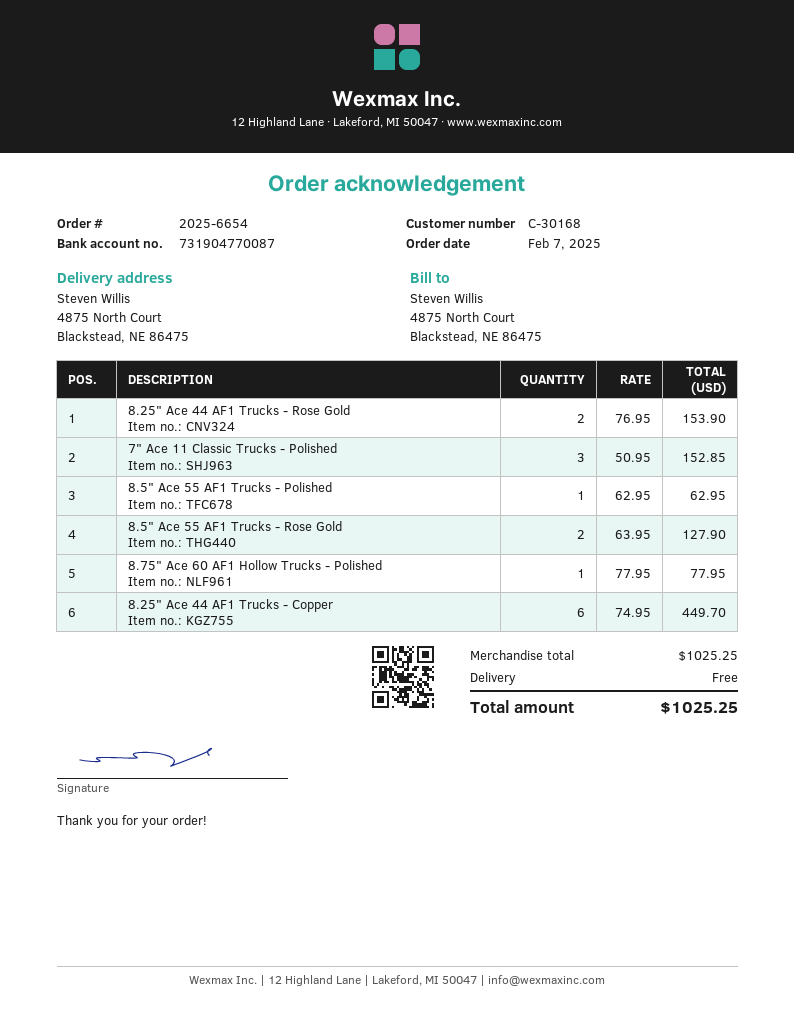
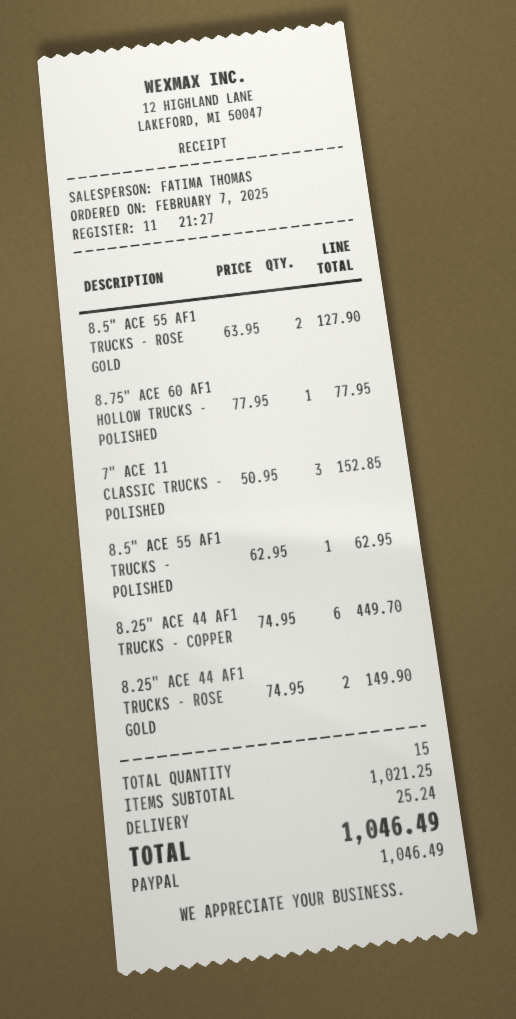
8.25" Ace 44 AF1 Trucks - Rose Gold: 2 x 76.95 = 153.90 -> 2 x 74.95 = 149.90
subtotal: 1025.25 -> 1021.25
shipping: 0.00 -> 25.24
total: 1025.25 -> 1046.49

